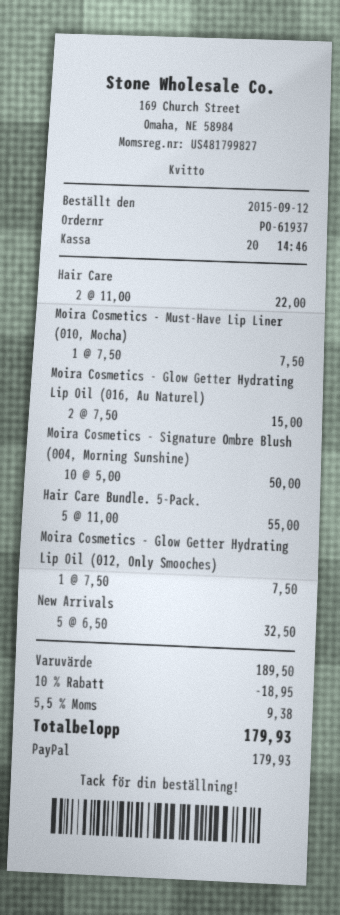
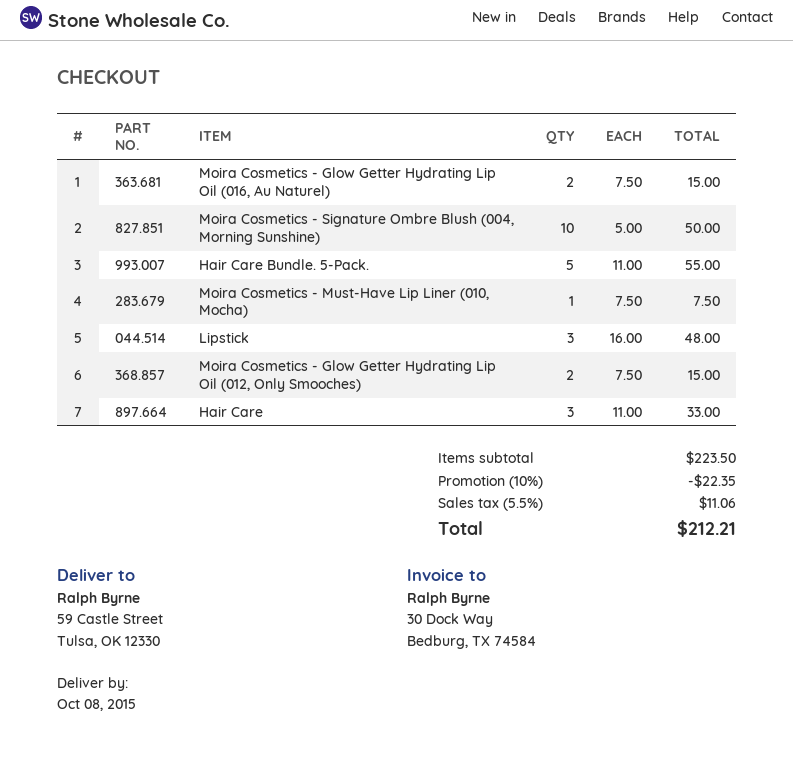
Hair Care: 2 x 11.00 = 22.00 -> 3 x 11.00 = 33.00
Moira Cosmetics - Glow Getter Hydrating Lip Oil (012, Only Smooches): 1 x 7.50 = 7.50 -> 2 x 7.50 = 15.00
New Arrivals: 5 x 6.50 = 32.50 -> none
Lipstick: none -> 3 x 16.00 = 48.00
subtotal: 189.50 -> 223.50
discount: 10% = 18.95 -> 10% = 22.35
tax: 5.5% = 9.38 -> 5.5% = 11.06
total: 179.93 -> 212.21

